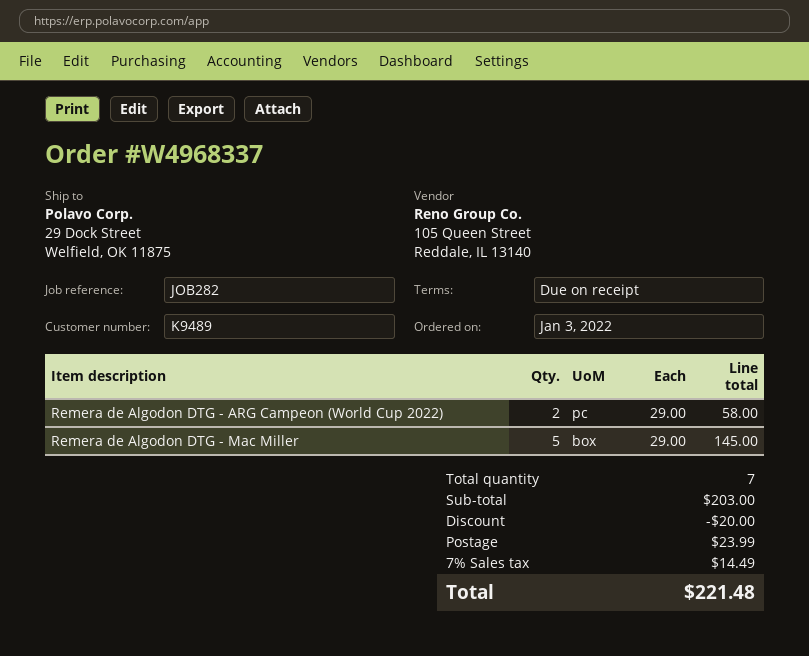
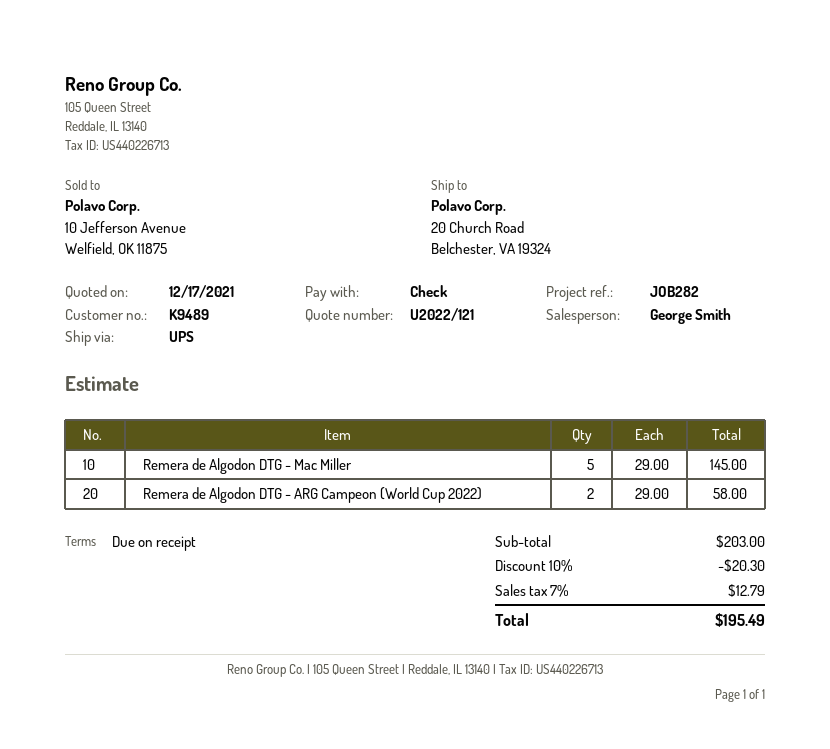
ship to: 29 Dock Street, Welfield, OK 11875 -> 20 Church Road, Belchester, VA 19324
discount: 20.00 -> 20.30
shipping: 23.99 -> none
tax: 7% = 14.49 -> 7% = 12.79
total: 221.48 -> 195.49

